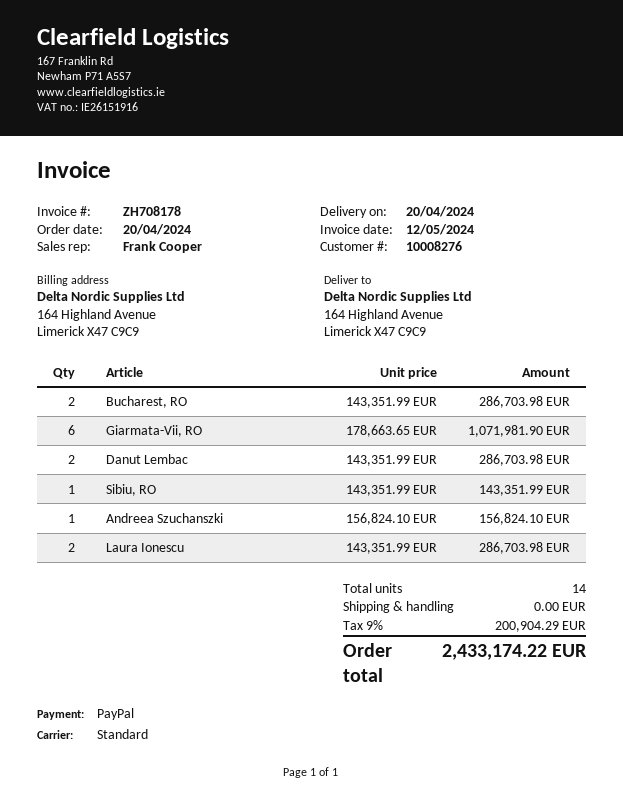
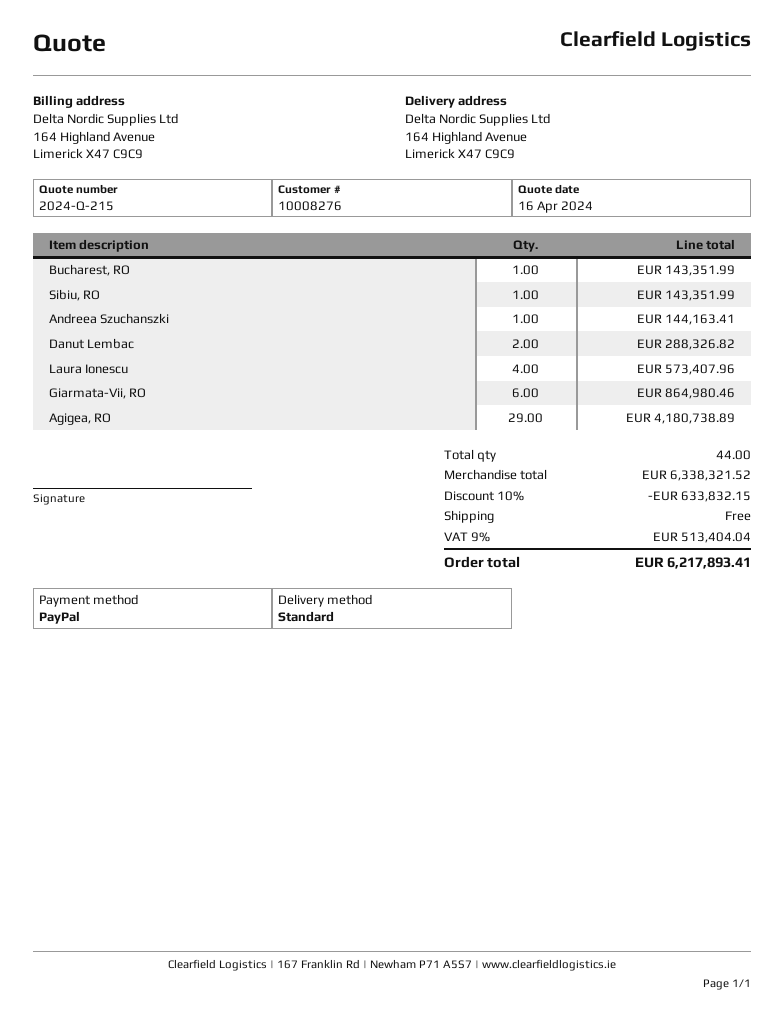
Bucharest, RO: 2 for 286703.98 -> 1 for 143351.99
Giarmata-Vii, RO: 6 for 1071981.90 -> 6 for 864980.46
Danut Lembac: 2 for 286703.98 -> 2 for 288326.82
Andreea Szuchanszki: 1 for 156824.10 -> 1 for 144163.41
Laura Ionescu: 2 for 286703.98 -> 4 for 573407.96
Agigea, RO: none -> 29 for 4180738.89
total quantity: 14 -> 44
discount: none -> 10% = 633832.15
tax: 9% = 200904.29 -> 9% = 513404.04
total: 2433174.22 -> 6217893.41

